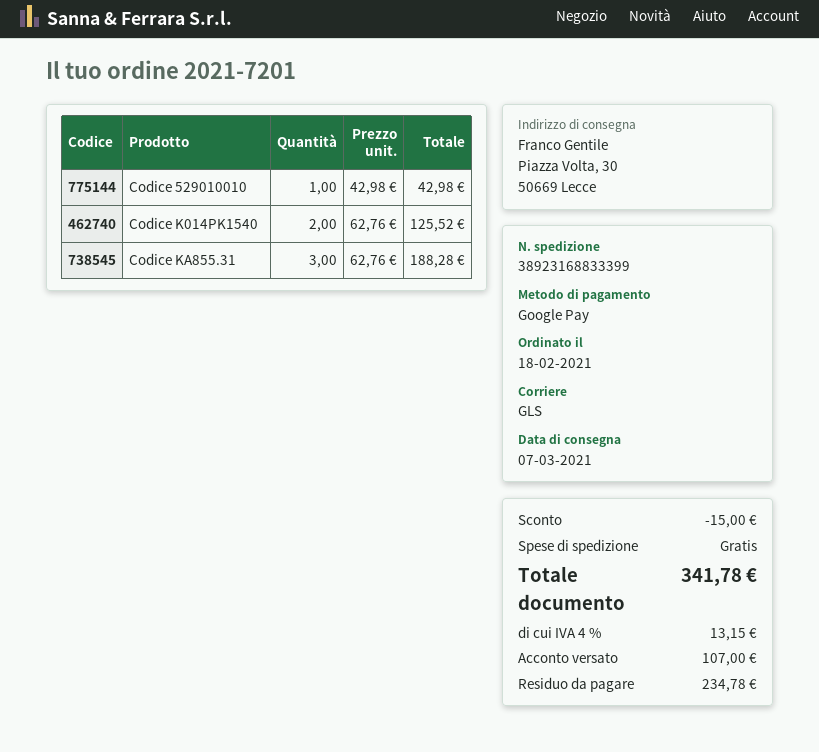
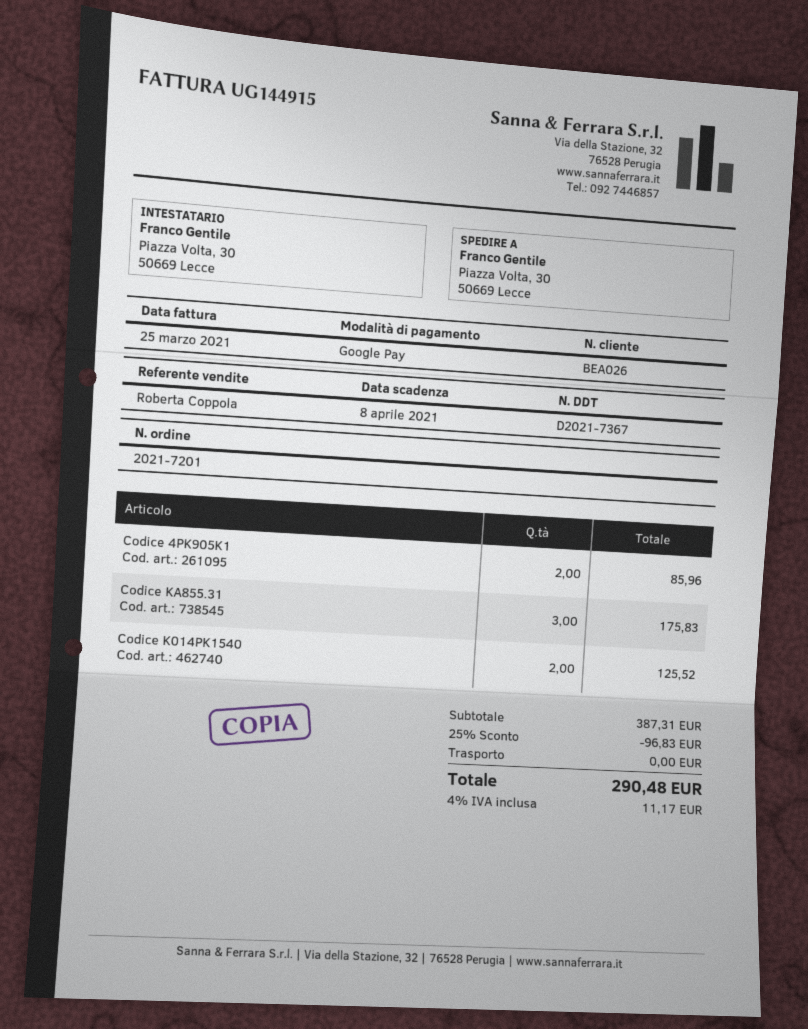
Codice 529010010: 1 for 42.98 -> none
Codice KA855.31: 3 for 188.28 -> 3 for 175.83
Codice 4PK905K1: none -> 2 for 85.96
discount: 15.00 -> 96.83
tax: 4% = 13.15 -> 4% = 11.17
total: 341.78 -> 290.48

